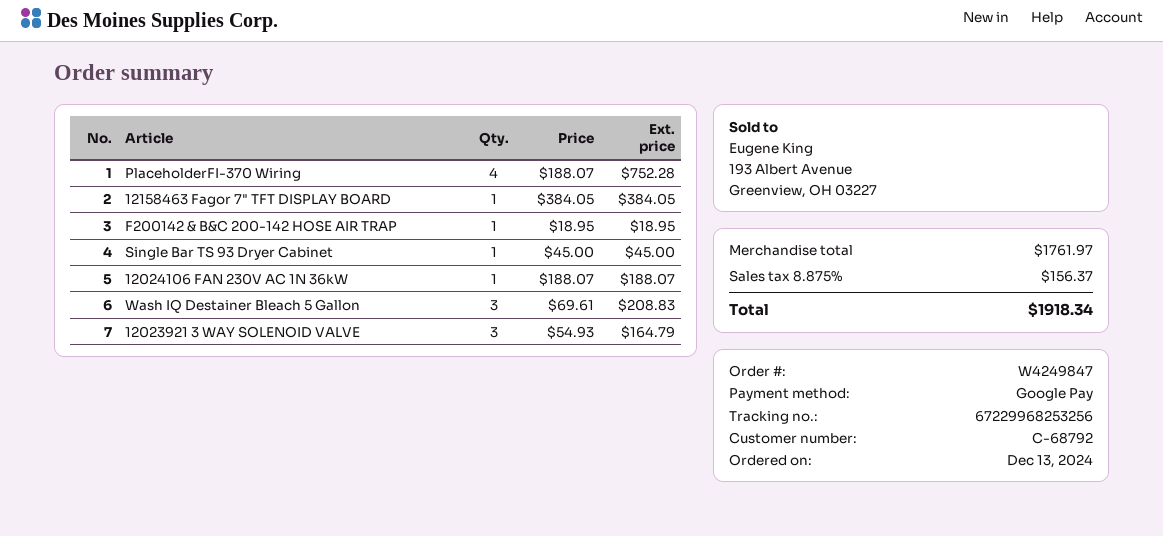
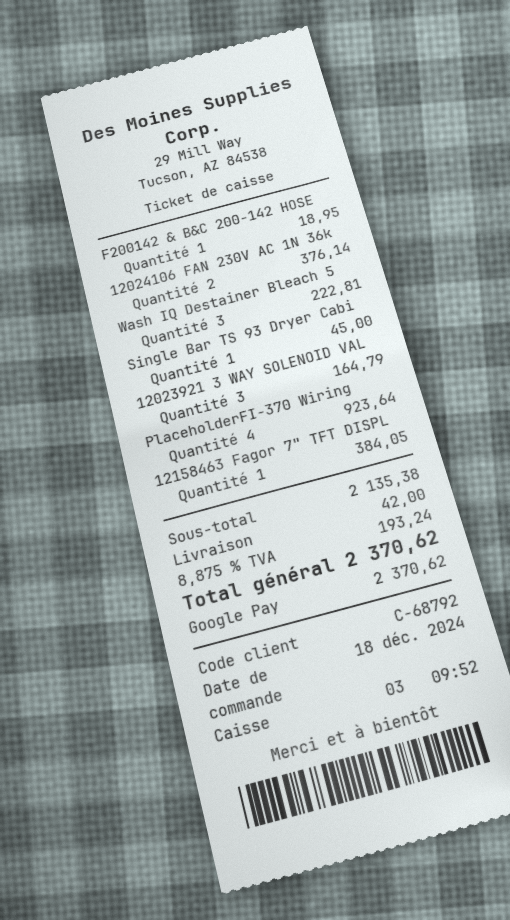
order date: 2024-12-13 -> 2024-12-18
PlaceholderFI-370 Wiring: 4 for 752.28 -> 4 for 923.64
12024106 FAN 230V AC 1N 36kW: 1 for 188.07 -> 2 for 376.14
Wash IQ Destainer Bleach 5 Gallon: 3 for 208.83 -> 3 for 222.81
subtotal: 1761.97 -> 2135.38
shipping: none -> 42.00
tax: 8.875% = 156.37 -> 8.875% = 193.24
total: 1918.34 -> 2370.62

